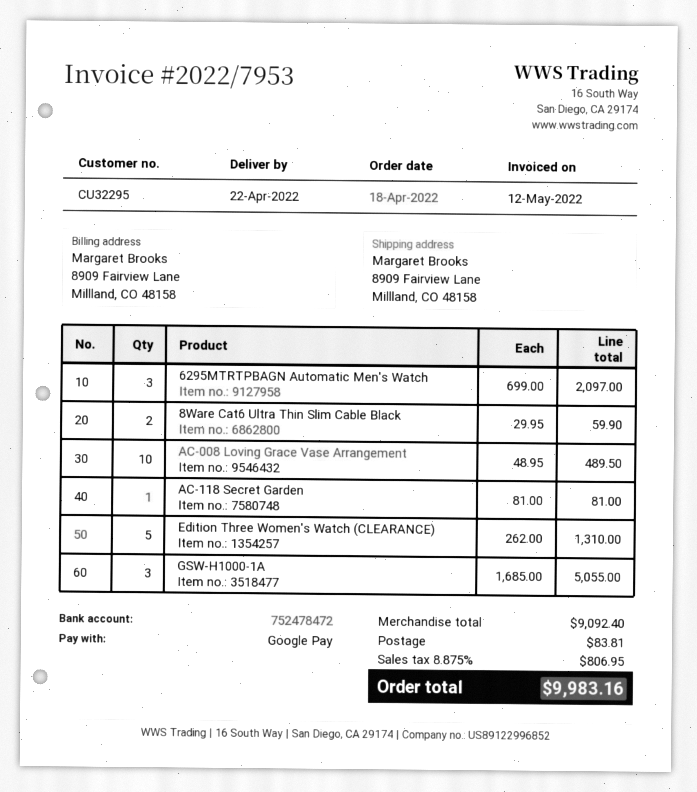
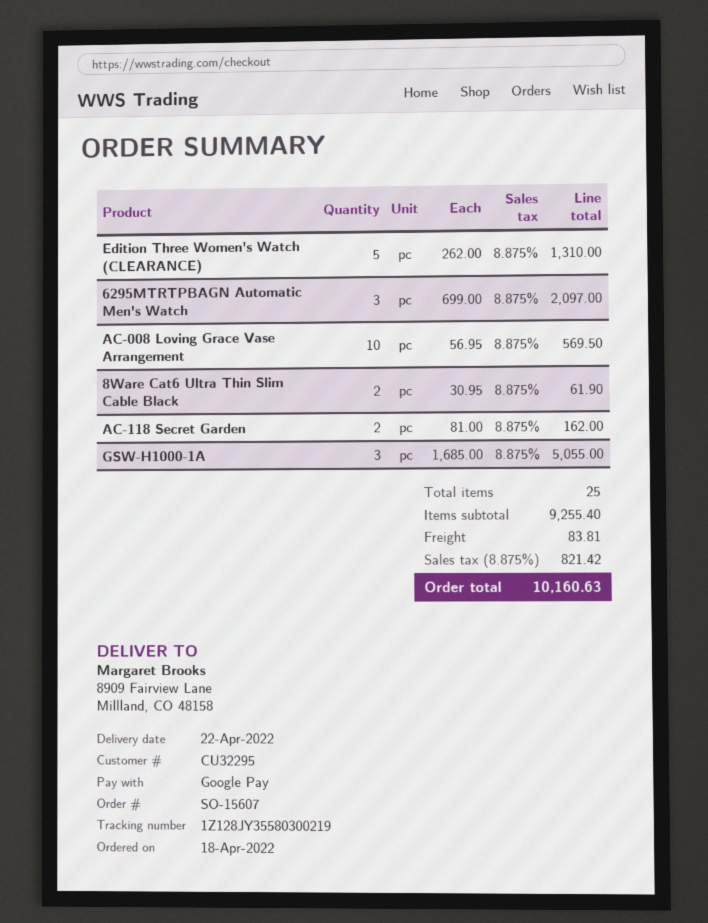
8Ware Cat6 Ultra Thin Slim Cable Black: 2 x 29.95 = 59.90 -> 2 x 30.95 = 61.90
AC-008 Loving Grace Vase Arrangement: 10 x 48.95 = 489.50 -> 10 x 56.95 = 569.50
AC-118 Secret Garden: 1 x 81.00 = 81.00 -> 2 x 81.00 = 162.00
subtotal: 9092.40 -> 9255.40
tax: 8.875% = 806.95 -> 8.875% = 821.42
total: 9983.16 -> 10160.63

